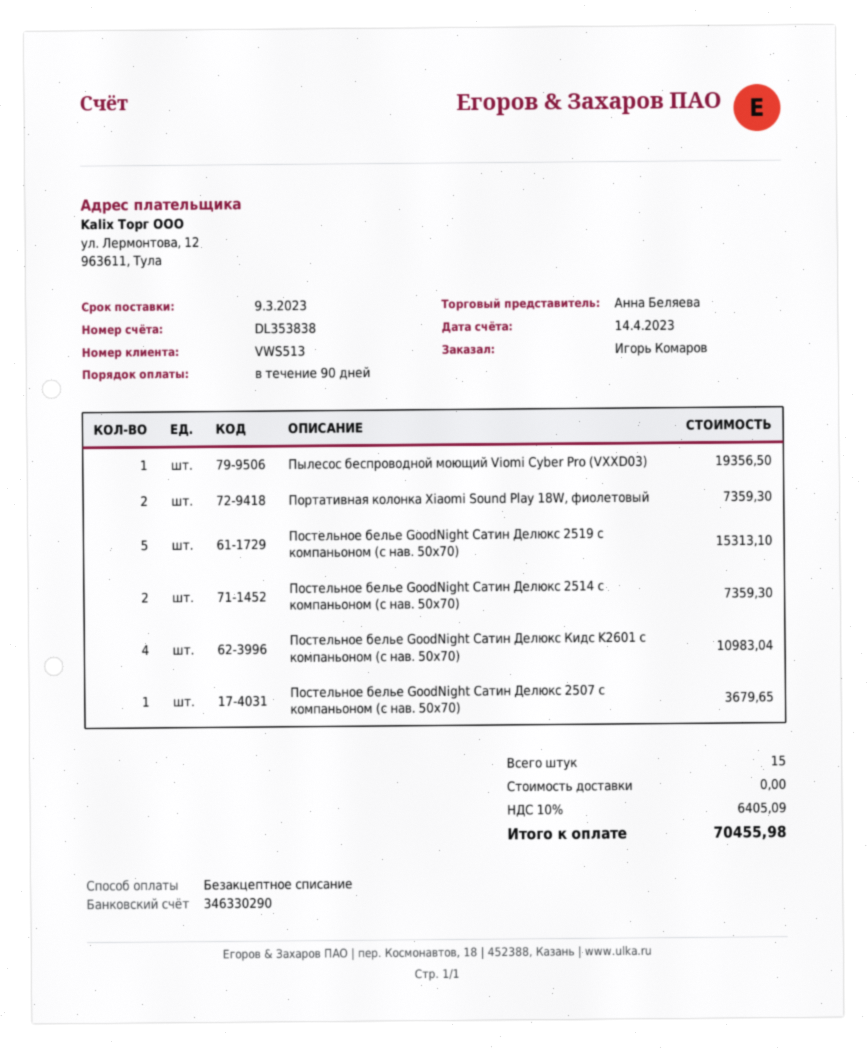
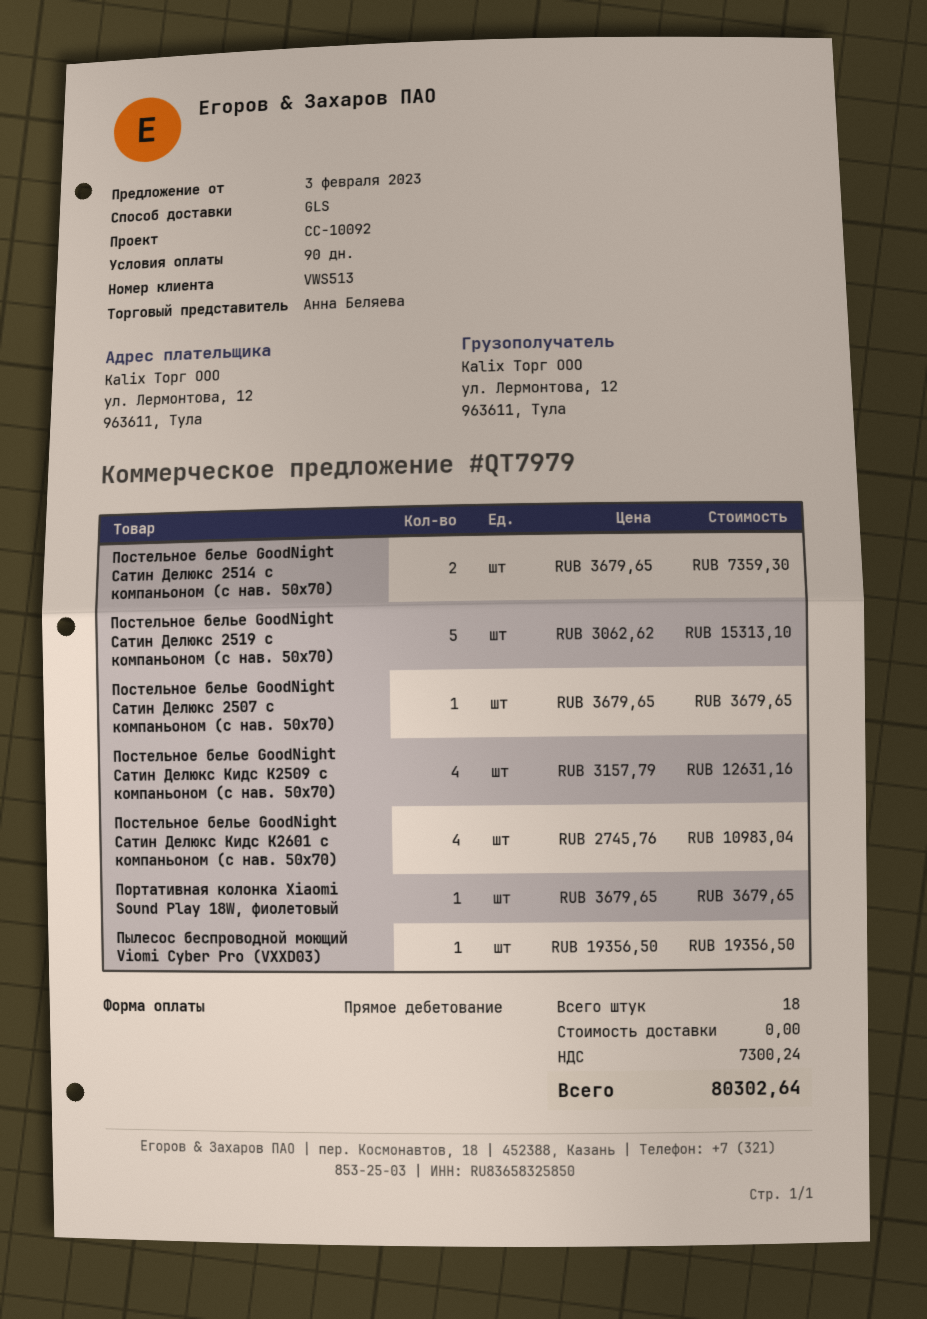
Портативная колонка Xiaomi Sound Play 18W, фиолетовый: 2 for 7359.30 -> 1 for 3679.65
Постельное белье GoodNight Сатин Делюкс Кидс K2509 с компаньоном (с нав. 50х70): none -> 4 for 12631.16
total quantity: 15 -> 18
tax: 6405.09 -> 7300.24
total: 70455.98 -> 80302.64

